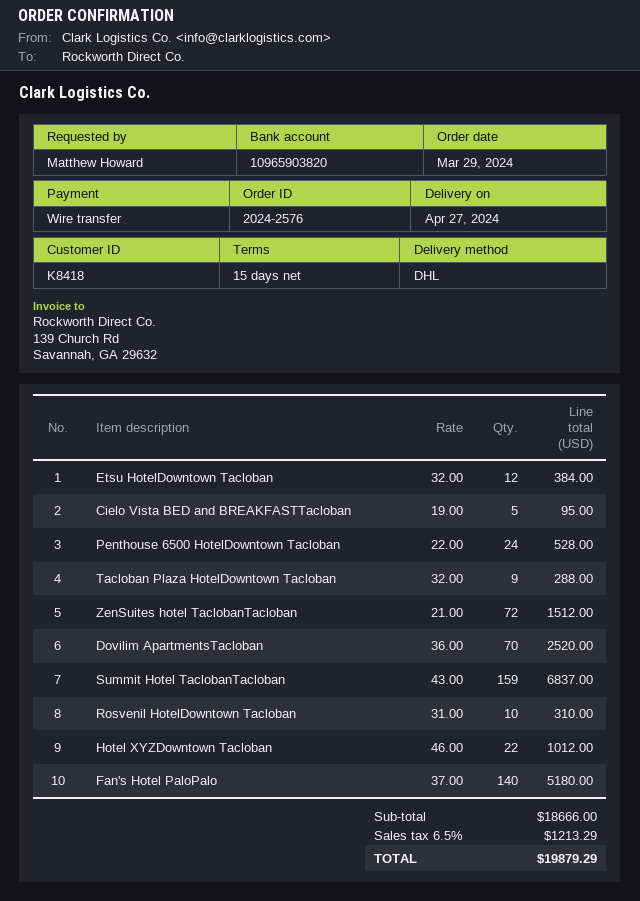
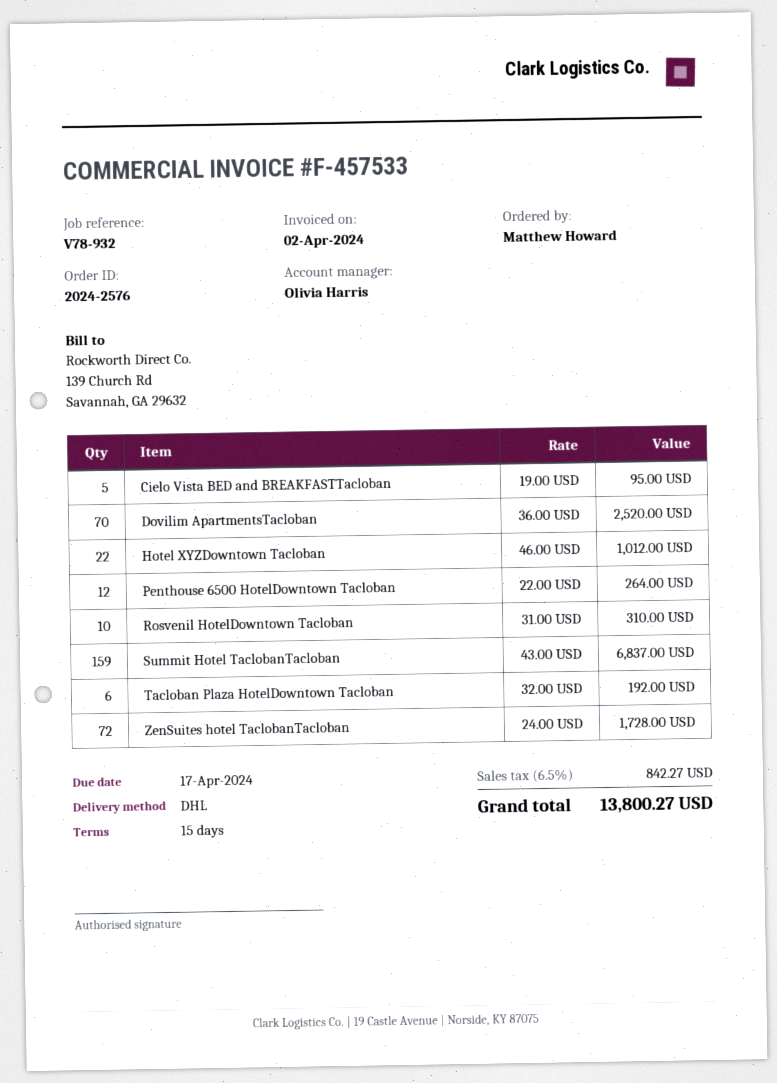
Etsu HotelDowntown Tacloban: 12 x 32.00 = 384.00 -> none
Penthouse 6500 HotelDowntown Tacloban: 24 x 22.00 = 528.00 -> 12 x 22.00 = 264.00
Tacloban Plaza HotelDowntown Tacloban: 9 x 32.00 = 288.00 -> 6 x 32.00 = 192.00
ZenSuites hotel TaclobanTacloban: 72 x 21.00 = 1512.00 -> 72 x 24.00 = 1728.00
Fan's Hotel PaloPalo: 140 x 37.00 = 5180.00 -> none
tax: 6.5% = 1213.29 -> 6.5% = 842.27
total: 19879.29 -> 13800.27

